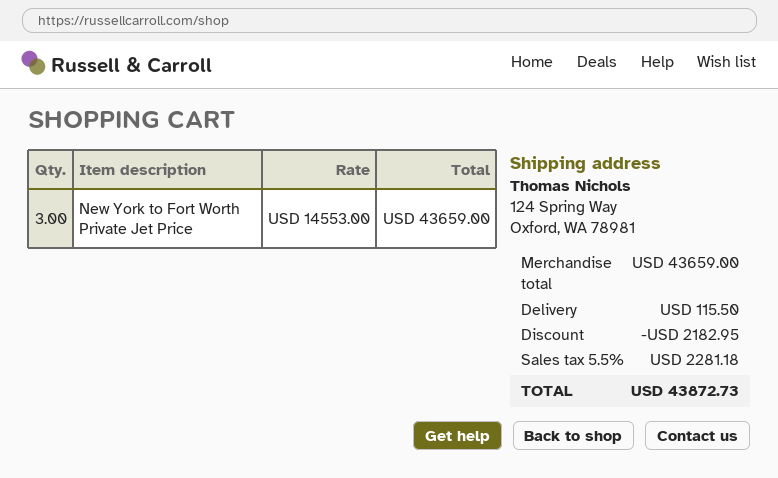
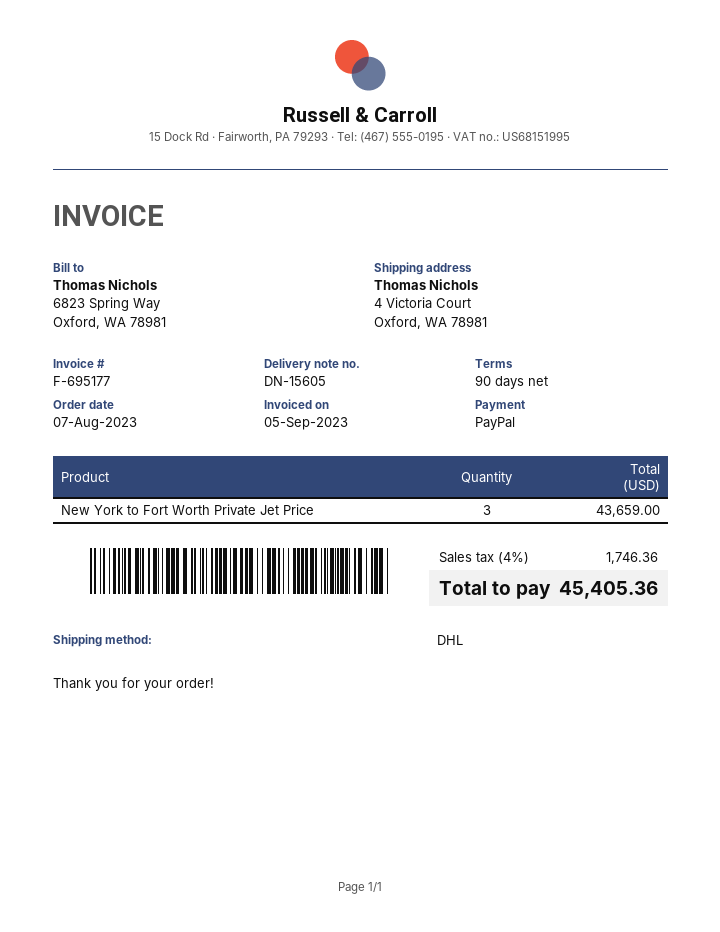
ship to: 124 Spring Way, Oxford, WA 78981 -> 4 Victoria Court, Oxford, WA 78981
discount: 2182.95 -> none
shipping: 115.50 -> none
tax: 5.5% = 2281.18 -> 4% = 1746.36
total: 43872.73 -> 45405.36

